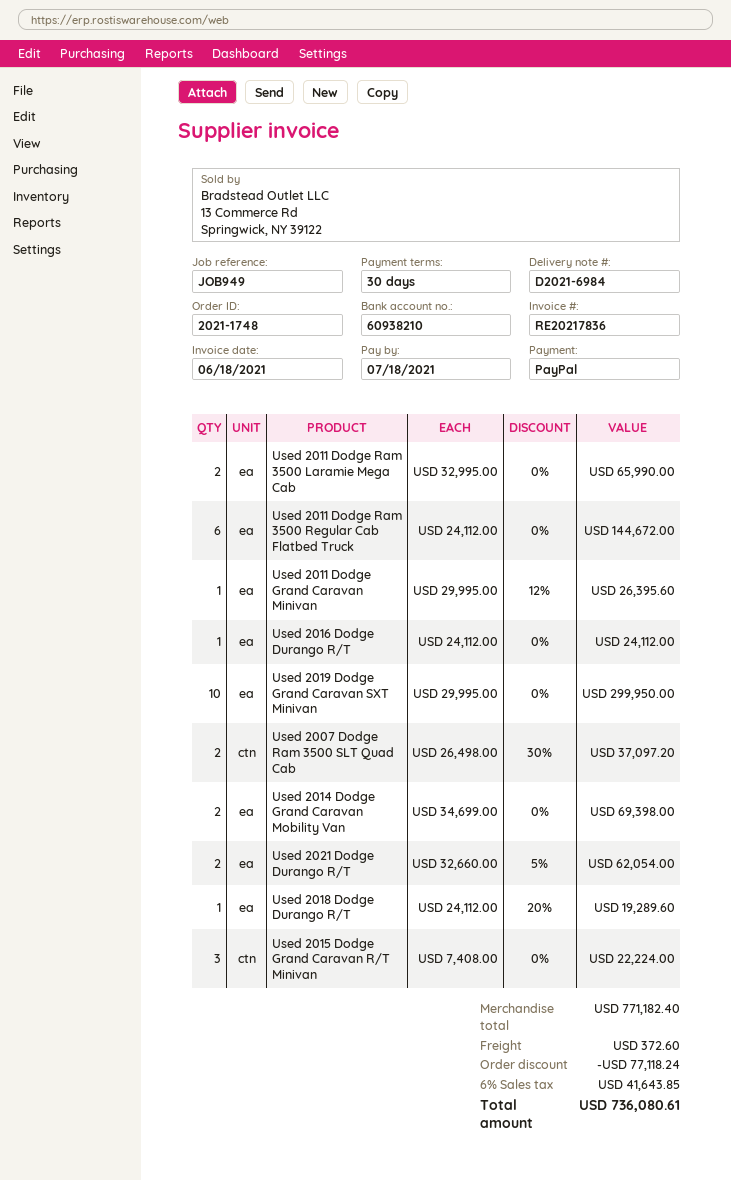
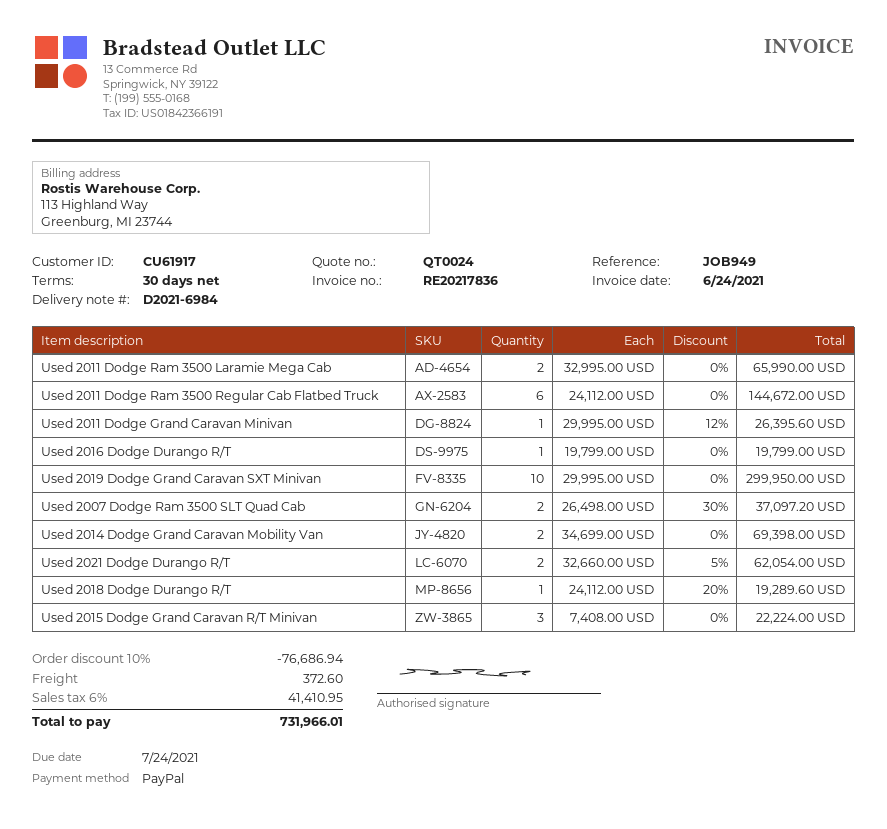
invoice date: 2021-06-18 -> 2021-06-24
due date: 2021-07-18 -> 2021-07-24
Used 2016 Dodge Durango R/T: 1 x 24112.00 = 24112.00 -> 1 x 19799.00 = 19799.00
discount: 77118.24 -> 76686.94
tax: 6% = 41643.85 -> 6% = 41410.95
total: 736080.61 -> 731966.01

